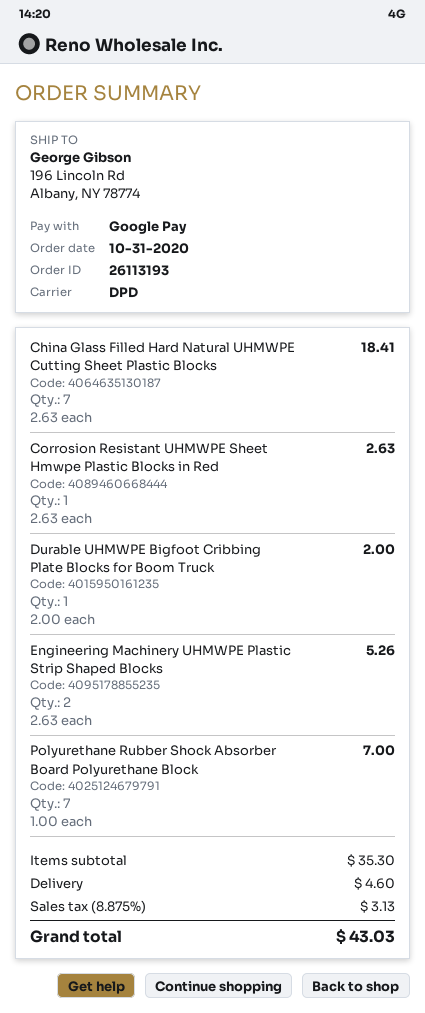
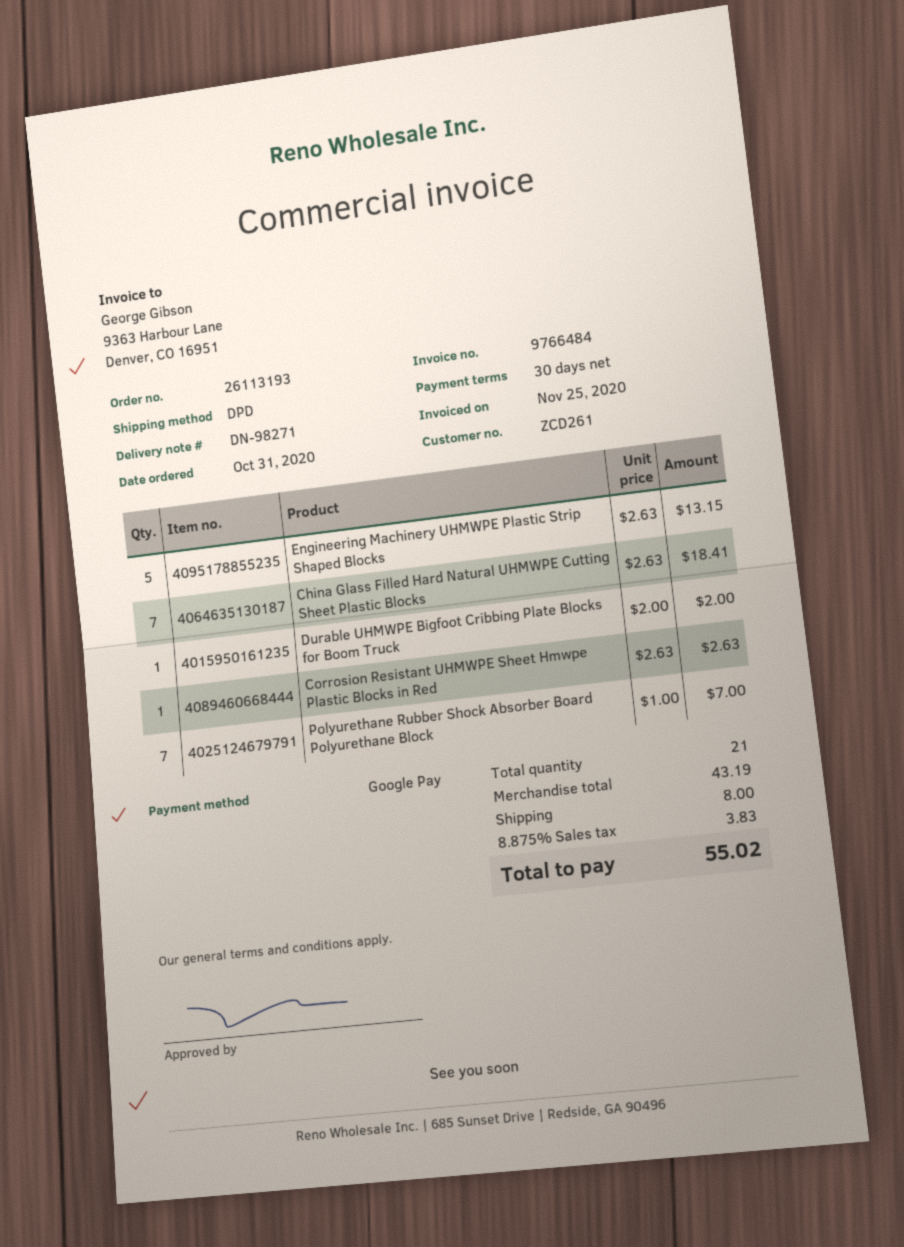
Engineering Machinery UHMWPE Plastic Strip Shaped Blocks: 2 x 2.63 = 5.26 -> 5 x 2.63 = 13.15
subtotal: 35.30 -> 43.19
shipping: 4.60 -> 8.00
tax: 8.875% = 3.13 -> 8.875% = 3.83
total: 43.03 -> 55.02

